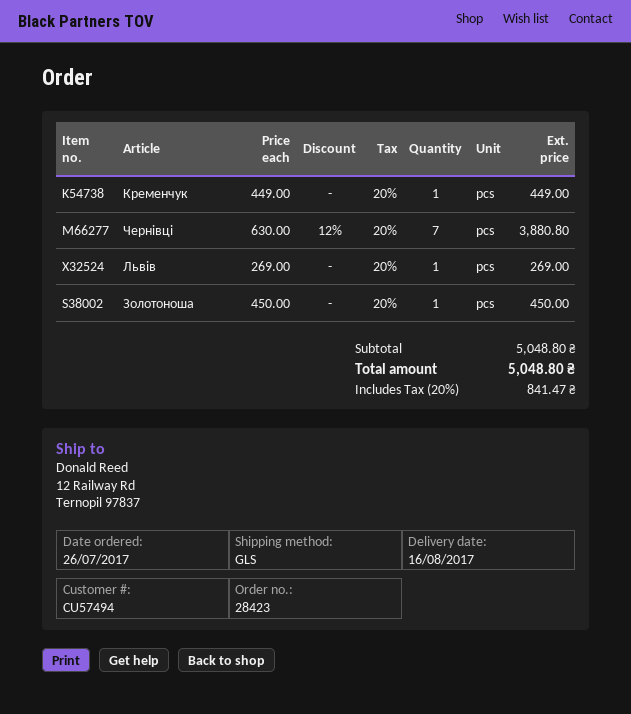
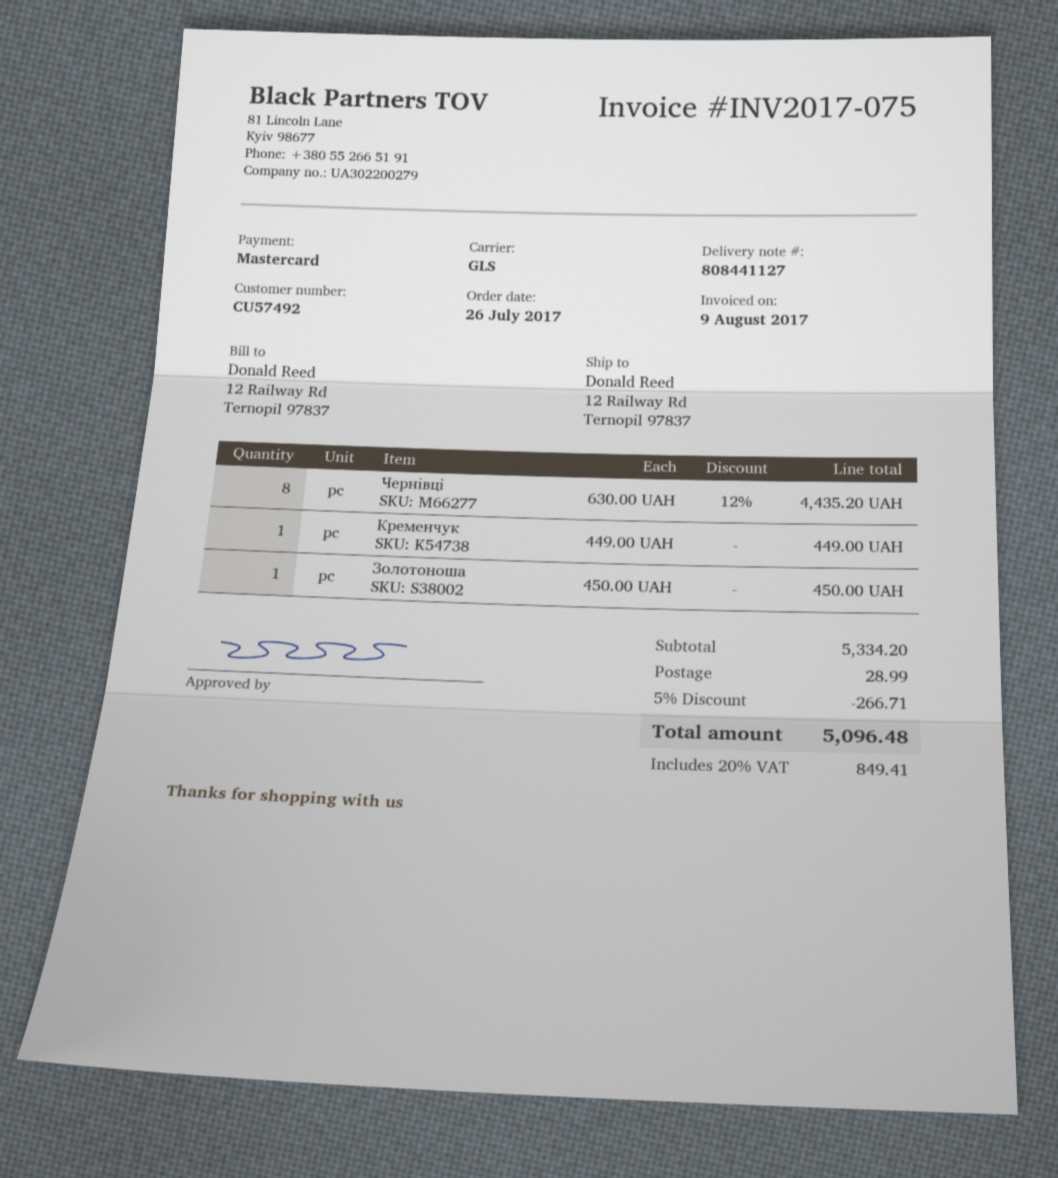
customer number: CU57494 -> CU57492
Чернівці: 7 x 630.00 - 12% = 3880.80 -> 8 x 630.00 - 12% = 4435.20
Львів: 1 x 269.00 = 269.00 -> none
subtotal: 5048.80 -> 5334.20
discount: none -> 5% = 266.71
shipping: none -> 28.99
tax: 20% = 841.47 -> 20% = 849.41
total: 5048.80 -> 5096.48

